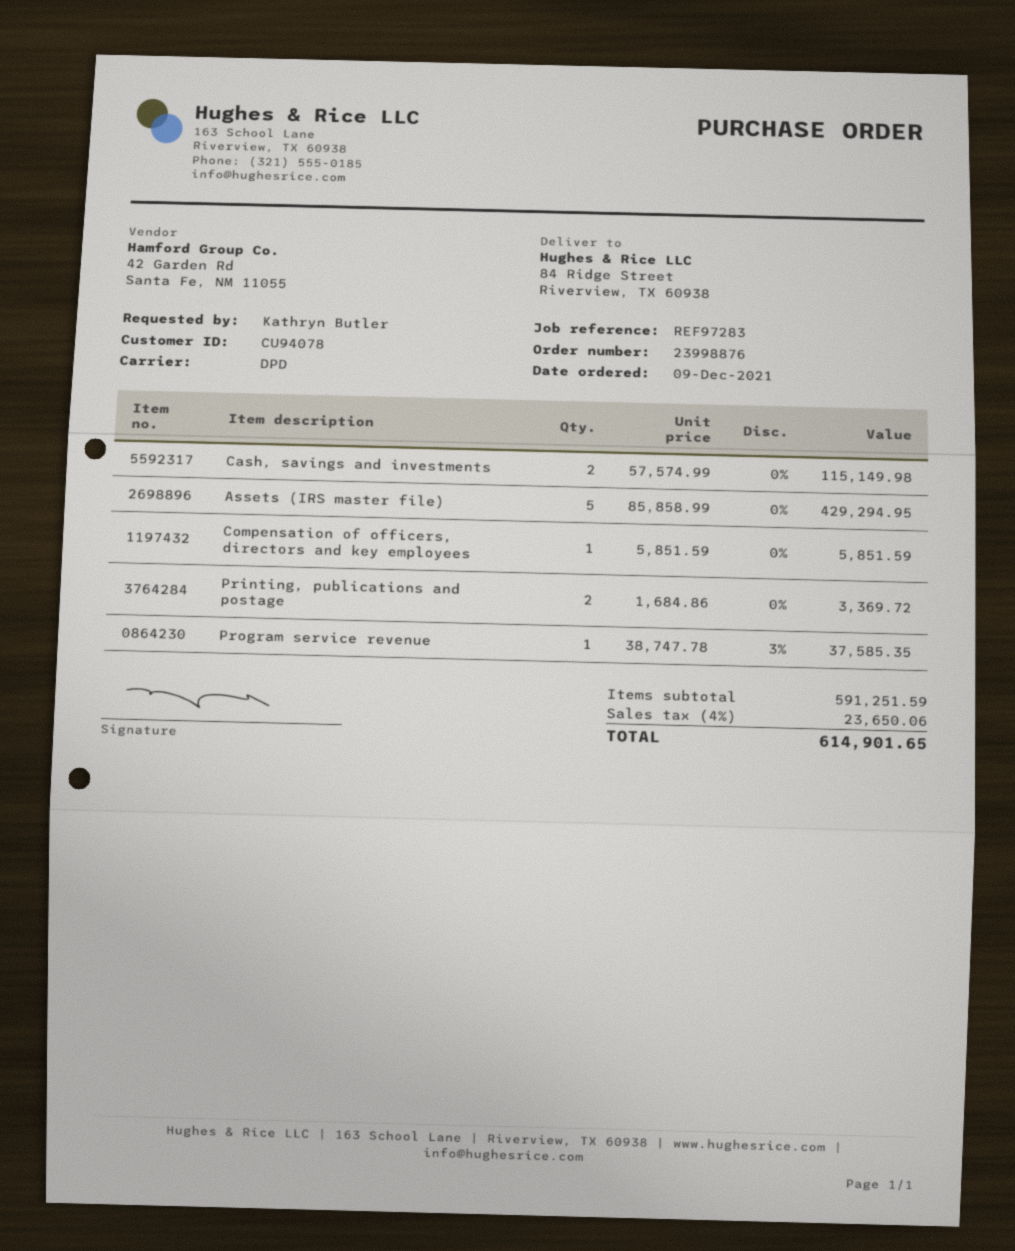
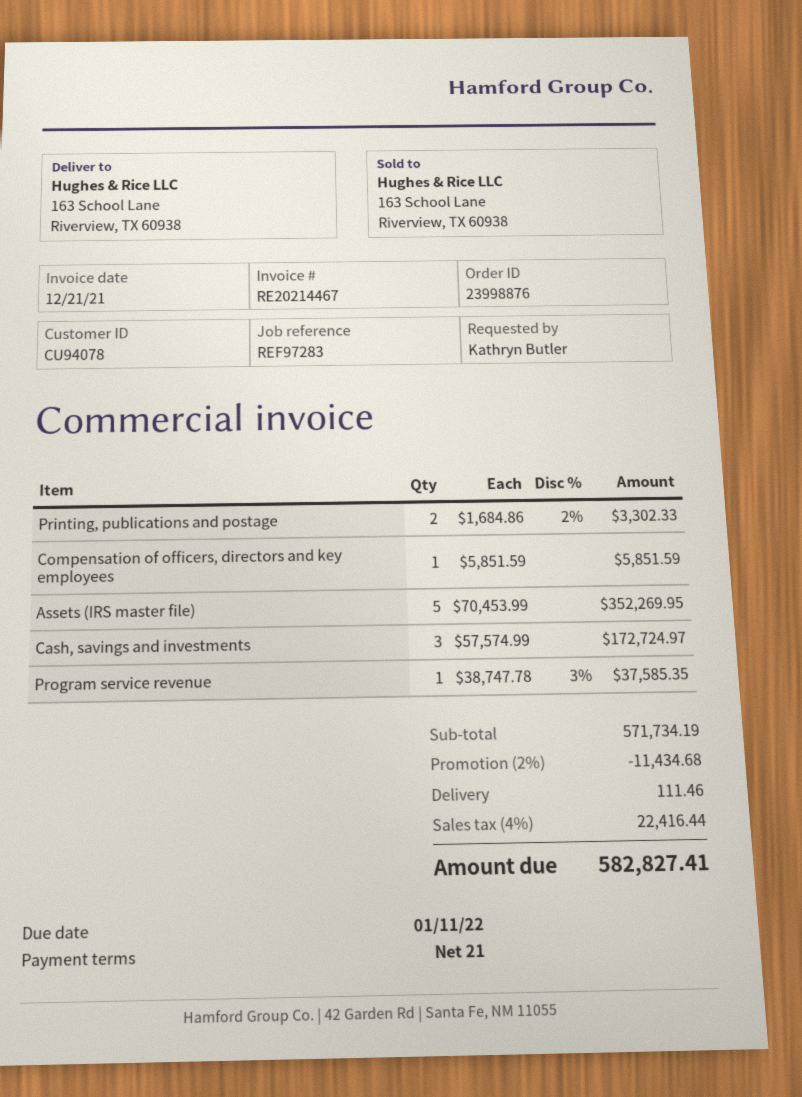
ship to: 84 Ridge Street, Riverview, TX 60938 -> 163 School Lane, Riverview, TX 60938
Cash, savings and investments: 2 x 57574.99 = 115149.98 -> 3 x 57574.99 = 172724.97
Assets (IRS master file): 5 x 85858.99 = 429294.95 -> 5 x 70453.99 = 352269.95
Printing, publications and postage: 2 x 1684.86 = 3369.72 -> 2 x 1684.86 - 2% = 3302.33
subtotal: 591251.59 -> 571734.19
discount: none -> 2% = 11434.68
shipping: none -> 111.46
tax: 4% = 23650.06 -> 4% = 22416.44
total: 614901.65 -> 582827.41

